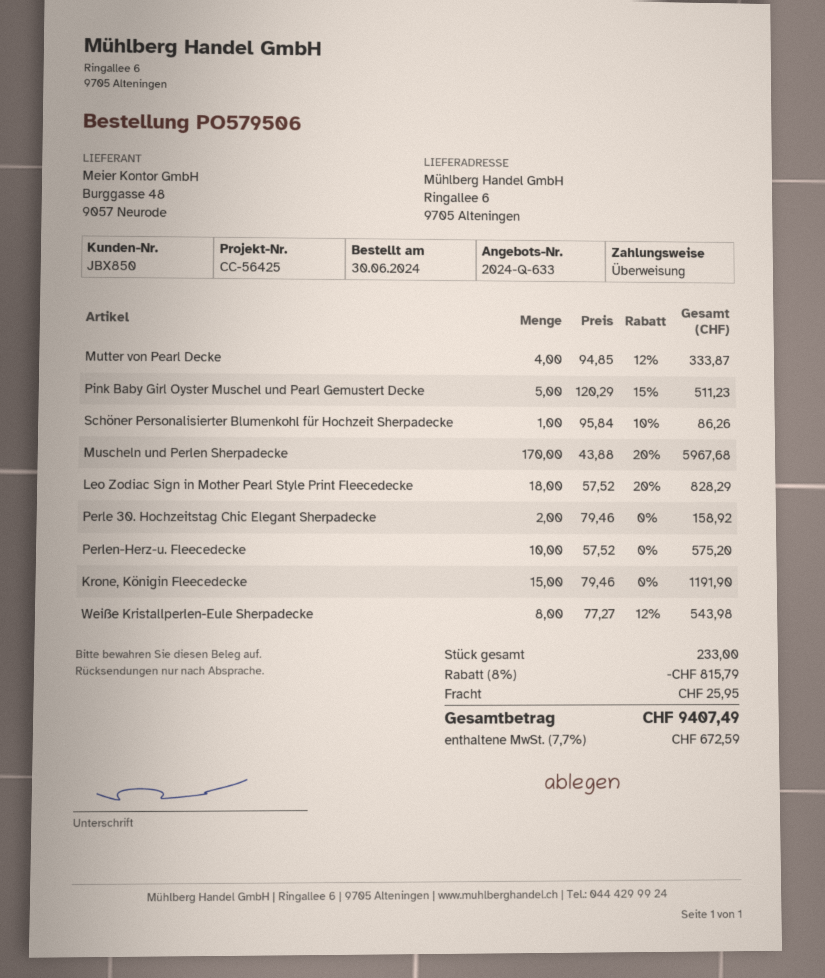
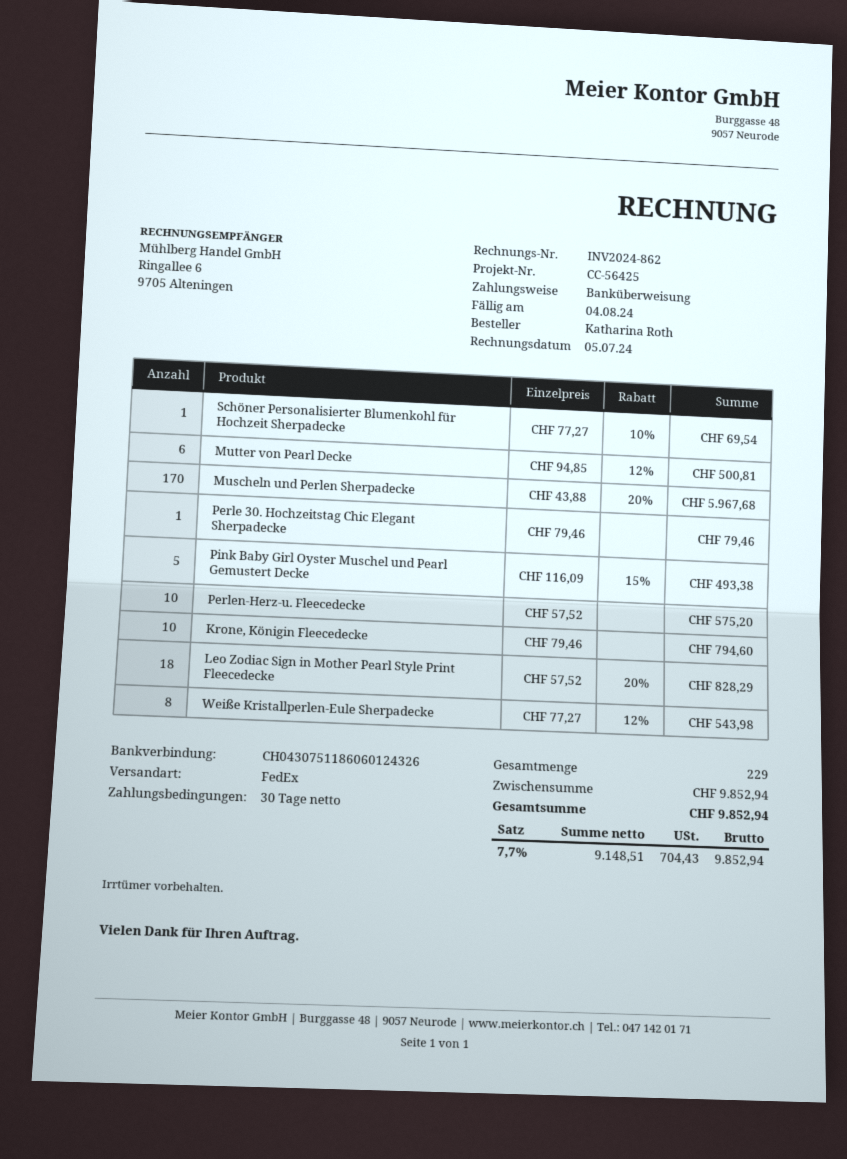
Mutter von Pearl Decke: 4 x 94.85 - 12% = 333.87 -> 6 x 94.85 - 12% = 500.81
Pink Baby Girl Oyster Muschel und Pearl Gemustert Decke: 5 x 120.29 - 15% = 511.23 -> 5 x 116.09 - 15% = 493.38
Schöner Personalisierter Blumenkohl für Hochzeit Sherpadecke: 1 x 95.84 - 10% = 86.26 -> 1 x 77.27 - 10% = 69.54
Perle 30. Hochzeitstag Chic Elegant Sherpadecke: 2 x 79.46 = 158.92 -> 1 x 79.46 = 79.46
Krone, Königin Fleecedecke: 15 x 79.46 = 1191.90 -> 10 x 79.46 = 794.60
total quantity: 233 -> 229
discount: 8% = 815.79 -> none
shipping: 25.95 -> none
tax: 7.7% = 672.59 -> 7.7% = 704.43
total: 9407.49 -> 9852.94

